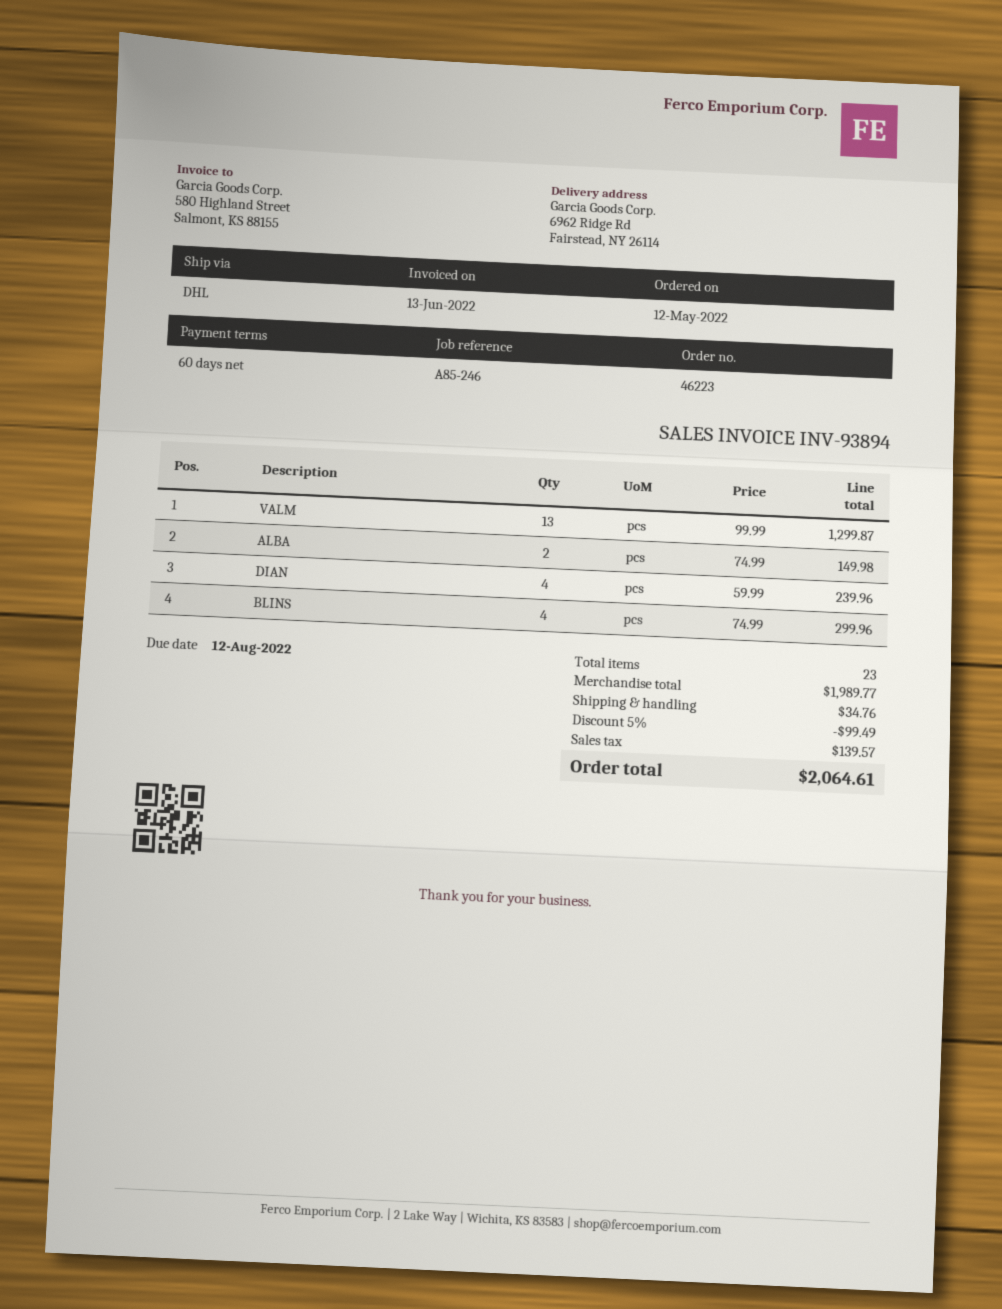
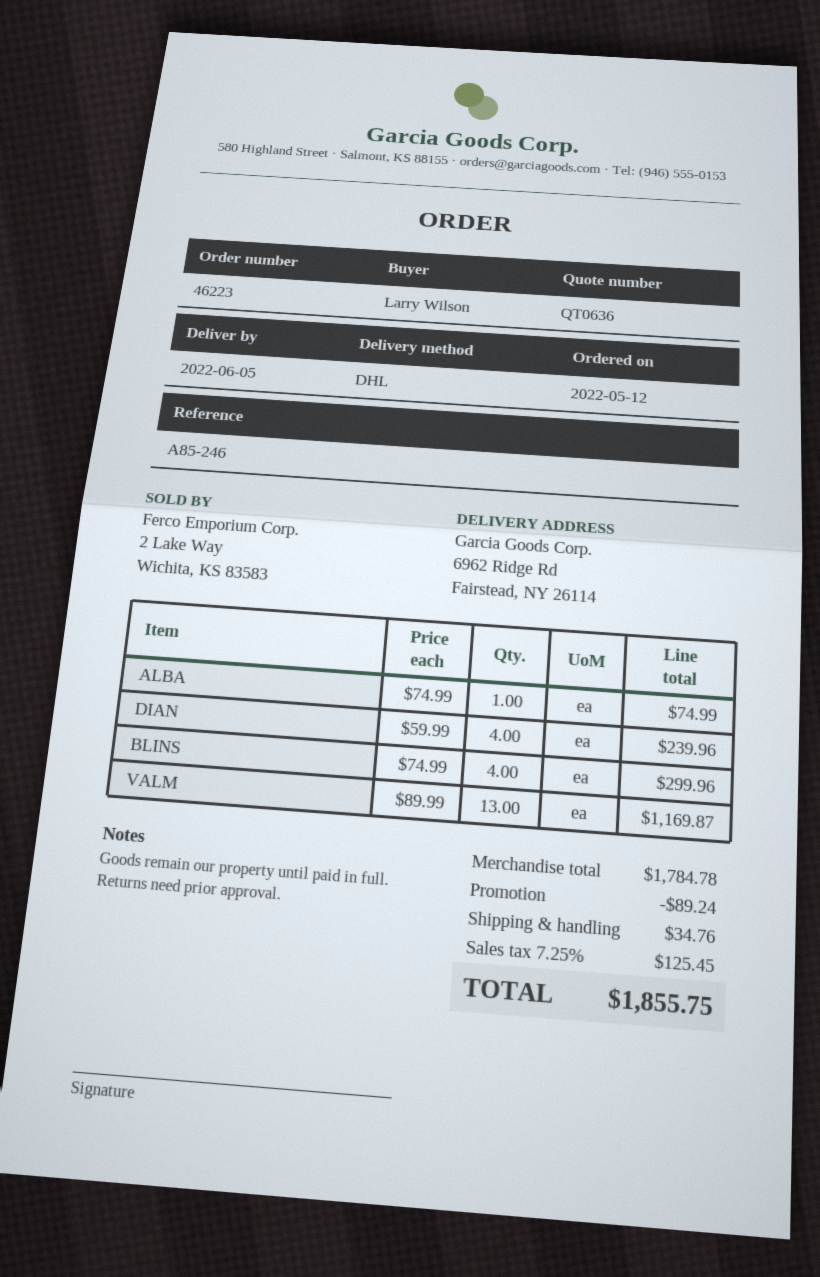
VALM: 13 x 99.99 = 1299.87 -> 13 x 89.99 = 1169.87
ALBA: 2 x 74.99 = 149.98 -> 1 x 74.99 = 74.99
subtotal: 1989.77 -> 1784.78
discount: 99.49 -> 89.24
tax: 139.57 -> 125.45
total: 2064.61 -> 1855.75

